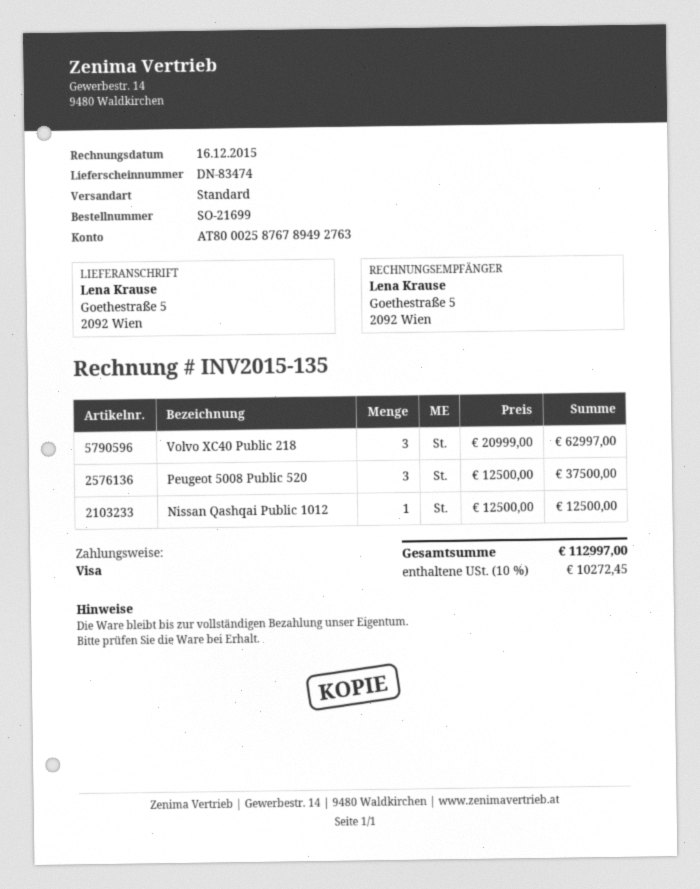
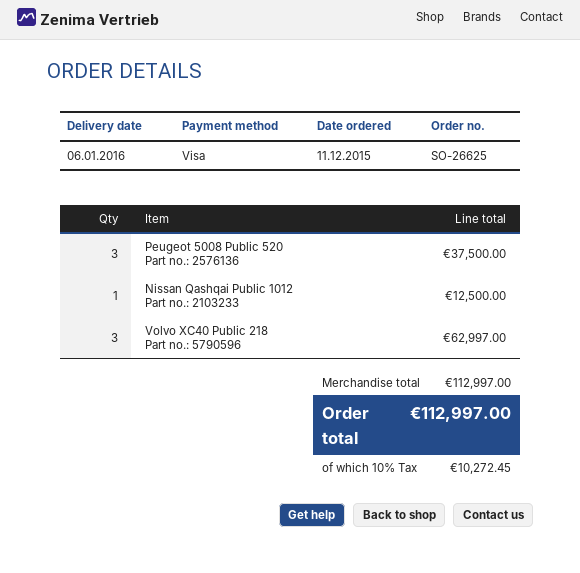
order number: SO-21699 -> SO-26625

